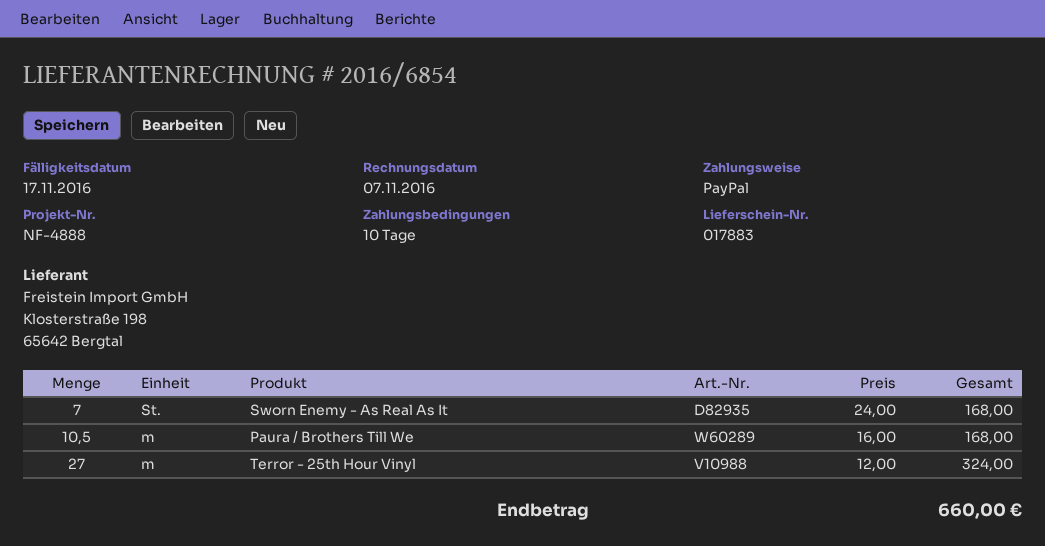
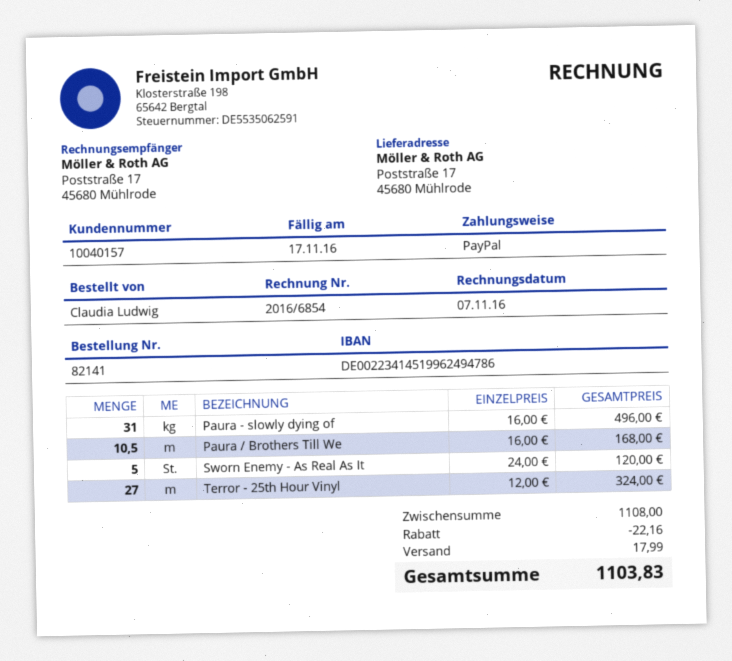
Sworn Enemy - As Real As It: 7 x 24.00 = 168.00 -> 5 x 24.00 = 120.00
Paura - slowly dying of: none -> 31 x 16.00 = 496.00
discount: none -> 22.16
shipping: none -> 17.99
total: 660.00 -> 1103.83

